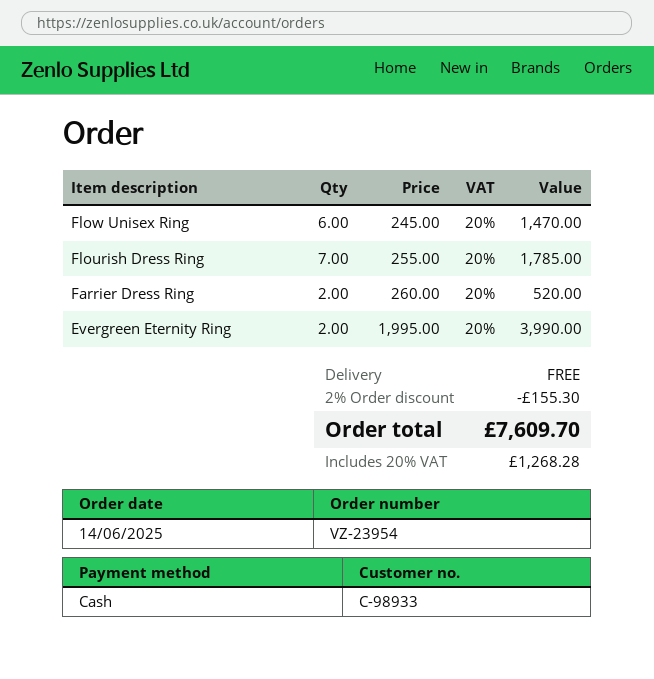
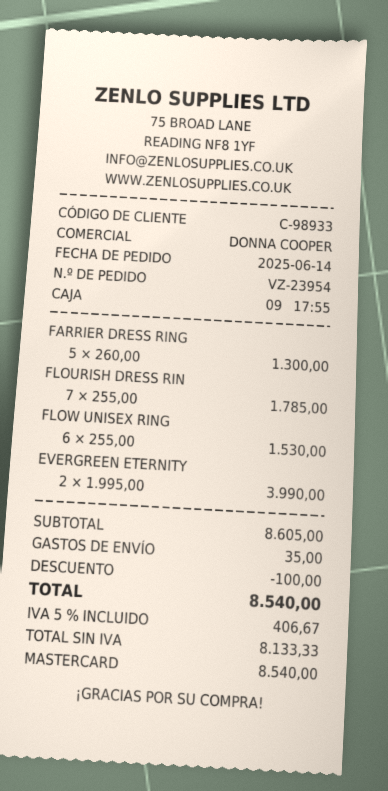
payment method: cash -> Mastercard
Flow Unisex Ring: 6 x 245.00 = 1470.00 -> 6 x 255.00 = 1530.00
Farrier Dress Ring: 2 x 260.00 = 520.00 -> 5 x 260.00 = 1300.00
discount: 155.30 -> 100.00
shipping: 0.00 -> 35.00
tax: 20% = 1268.28 -> 5% = 406.67
total: 7609.70 -> 8540.00

